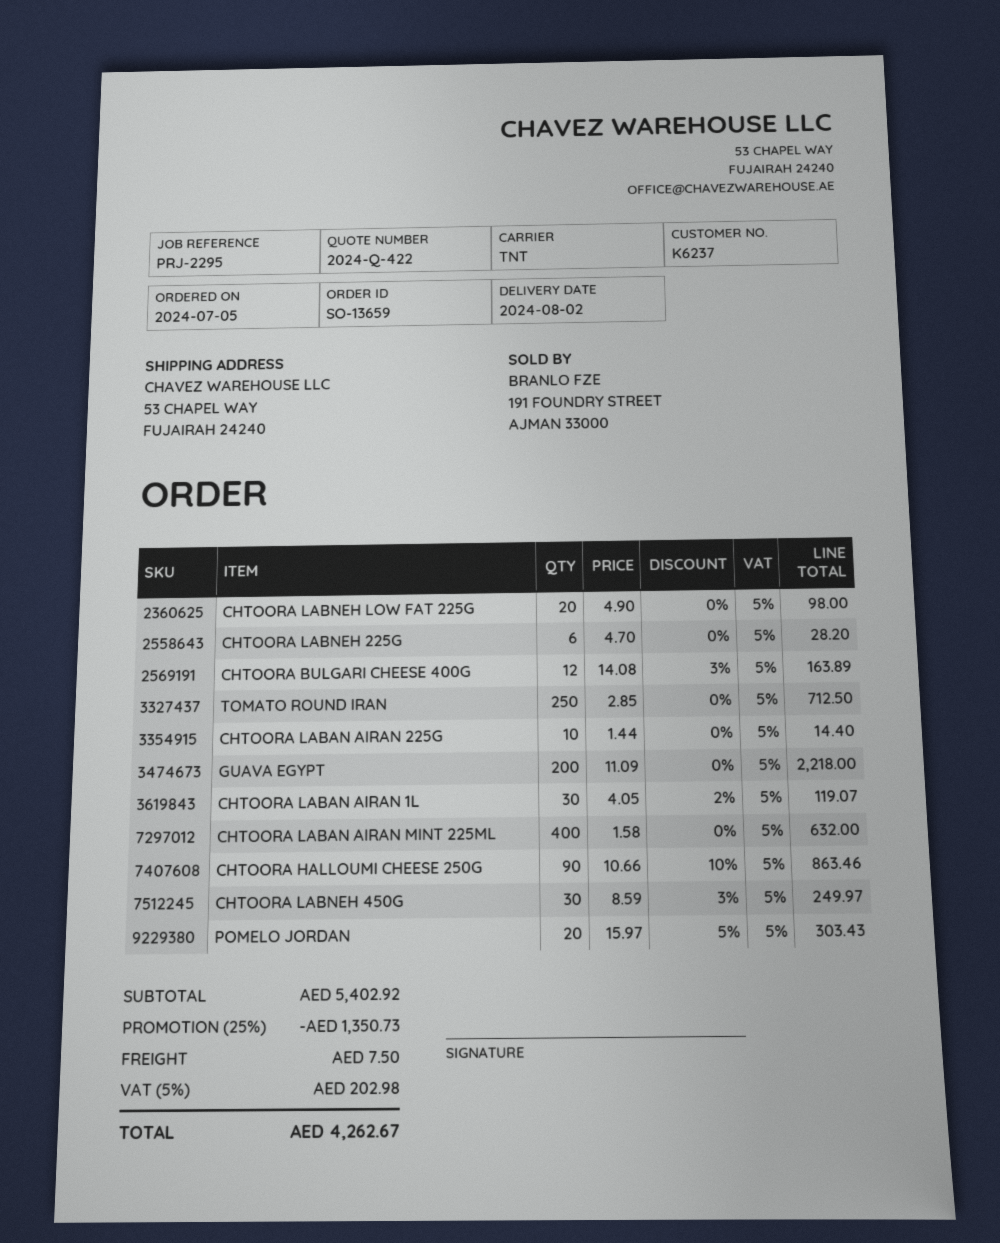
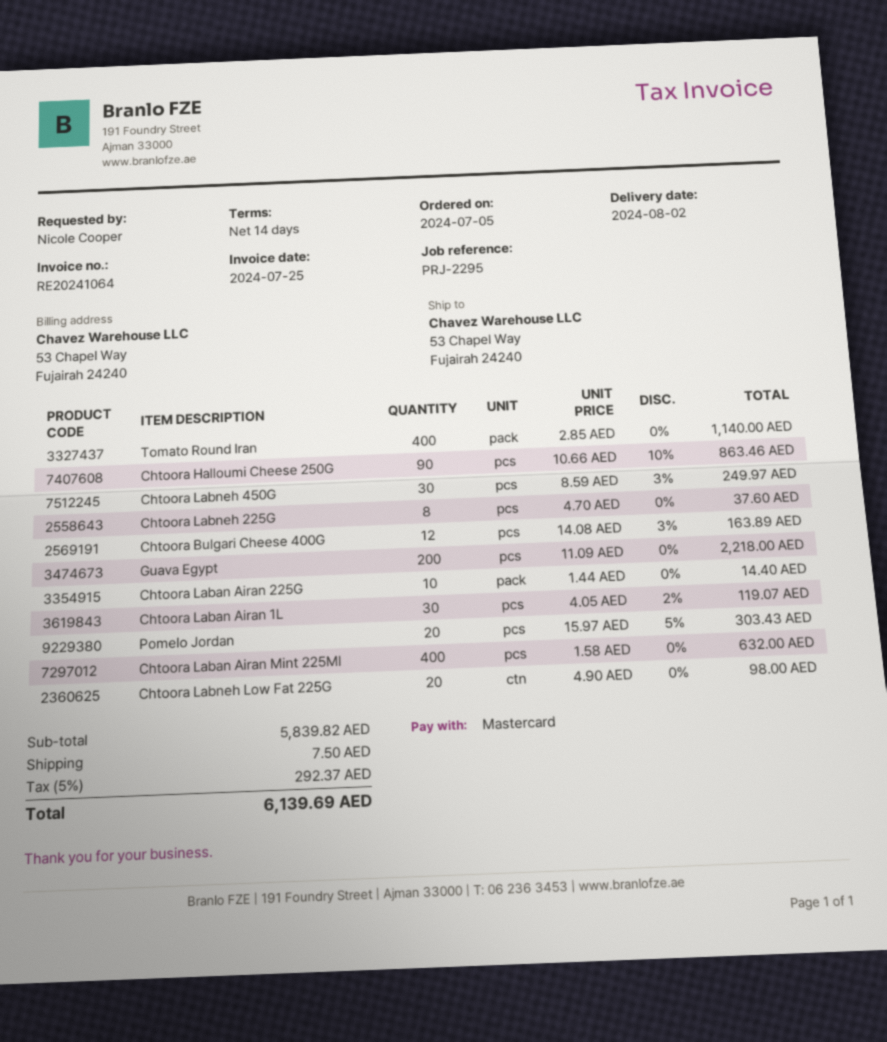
CHTOORA LABNEH 225G: 6 x 4.70 = 28.20 -> 8 x 4.70 = 37.60
TOMATO ROUND IRAN: 250 x 2.85 = 712.50 -> 400 x 2.85 = 1140.00
subtotal: 5402.92 -> 5839.82
discount: 25% = 1350.73 -> none
tax: 5% = 202.98 -> 5% = 292.37
total: 4262.67 -> 6139.69

